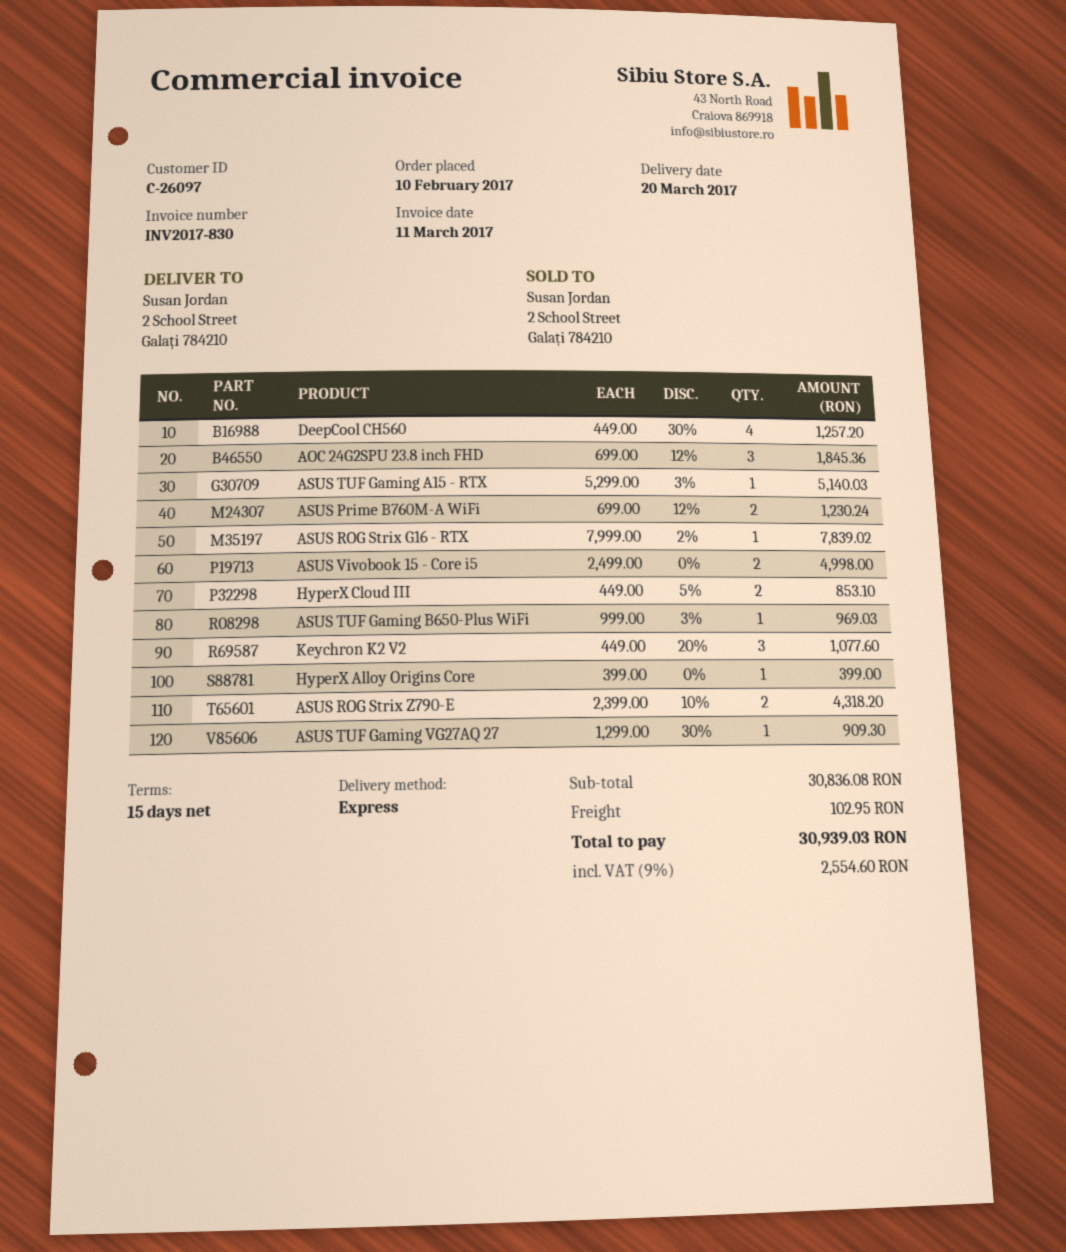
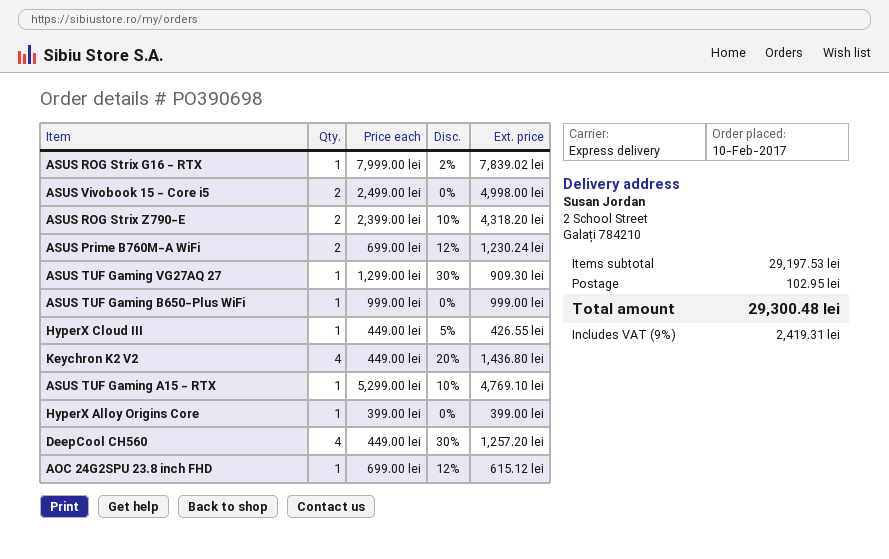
AOC 24G2SPU 23.8 inch FHD: 3 x 699.00 - 12% = 1845.36 -> 1 x 699.00 - 12% = 615.12
ASUS TUF Gaming A15 - RTX: 1 x 5299.00 - 3% = 5140.03 -> 1 x 5299.00 - 10% = 4769.10
HyperX Cloud III: 2 x 449.00 - 5% = 853.10 -> 1 x 449.00 - 5% = 426.55
ASUS TUF Gaming B650-Plus WiFi: 1 x 999.00 - 3% = 969.03 -> 1 x 999.00 = 999.00
Keychron K2 V2: 3 x 449.00 - 20% = 1077.60 -> 4 x 449.00 - 20% = 1436.80
subtotal: 30836.08 -> 29197.53
tax: 9% = 2554.60 -> 9% = 2419.31
total: 30939.03 -> 29300.48

